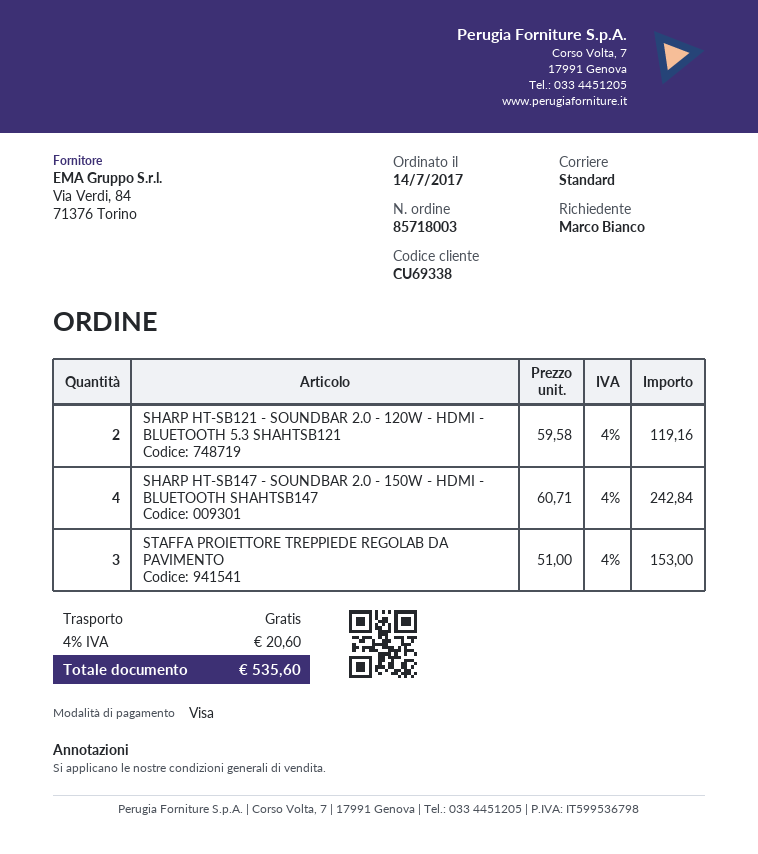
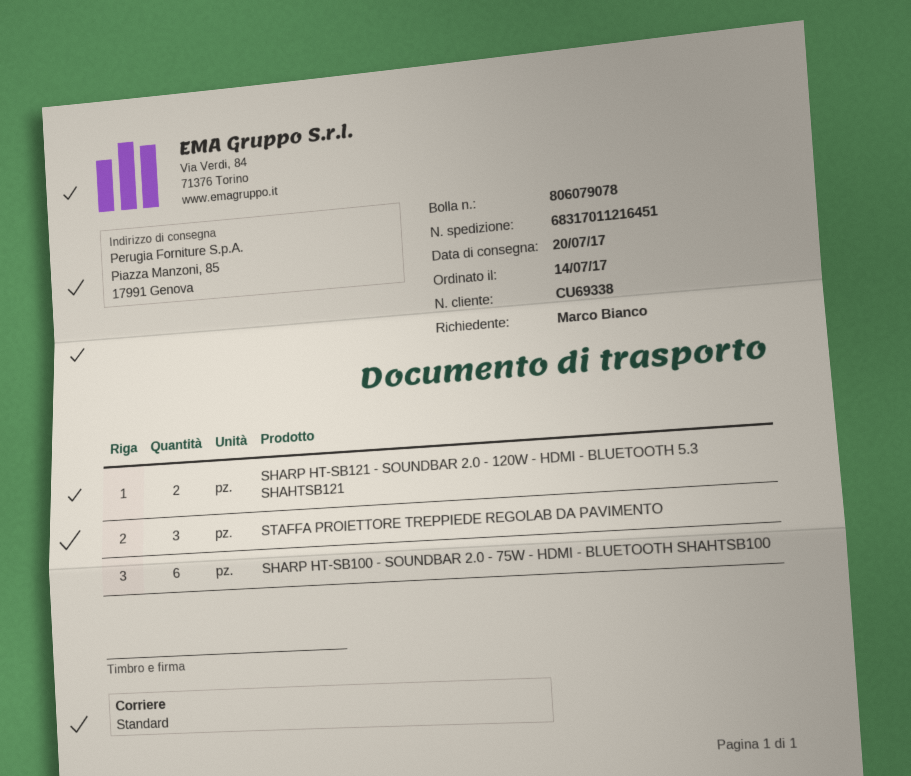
SHARP HT-SB147 - SOUNDBAR 2.0 - 150W - HDMI - BLUETOOTH SHAHTSB147: 4 -> none
SHARP HT-SB100 - SOUNDBAR 2.0 - 75W - HDMI - BLUETOOTH SHAHTSB100: none -> 6

